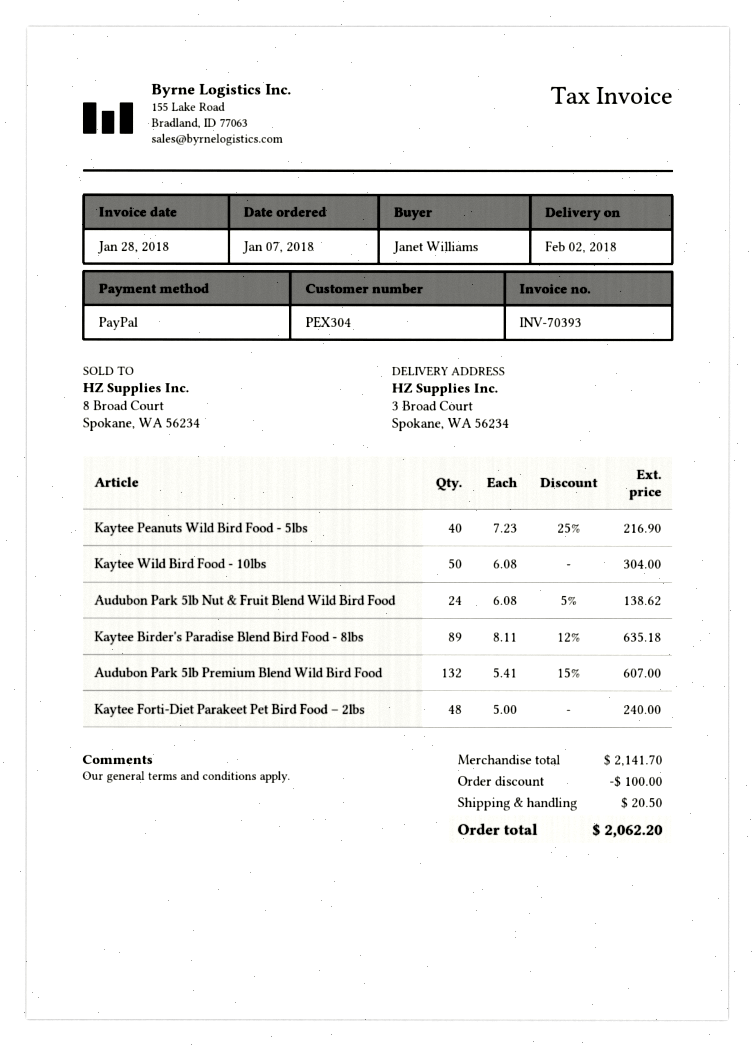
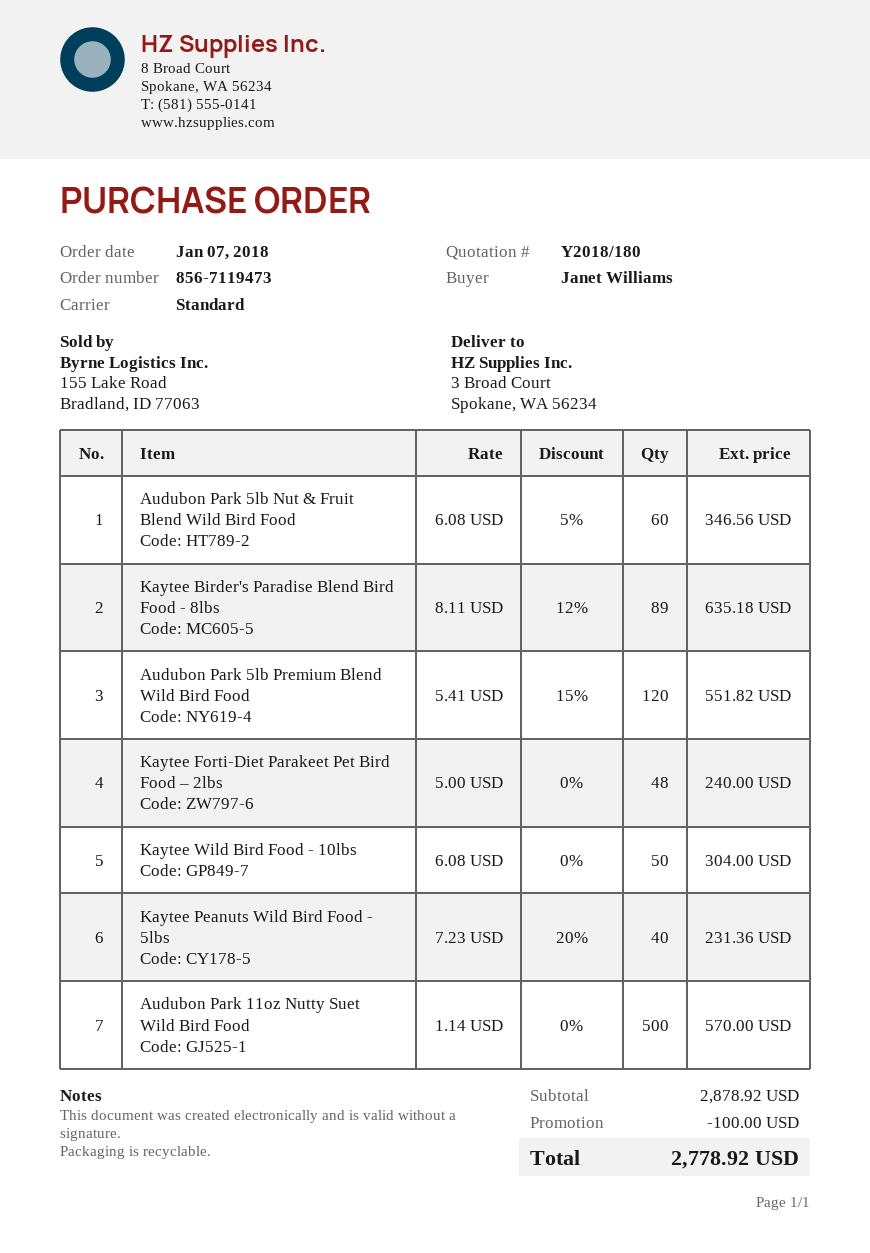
Kaytee Peanuts Wild Bird Food - 5lbs: 40 x 7.23 - 25% = 216.90 -> 40 x 7.23 - 20% = 231.36
Audubon Park 5lb Nut & Fruit Blend Wild Bird Food: 24 x 6.08 - 5% = 138.62 -> 60 x 6.08 - 5% = 346.56
Audubon Park 5lb Premium Blend Wild Bird Food: 132 x 5.41 - 15% = 607.00 -> 120 x 5.41 - 15% = 551.82
Audubon Park 11oz Nutty Suet Wild Bird Food: none -> 500 x 1.14 = 570.00
subtotal: 2141.70 -> 2878.92
shipping: 20.50 -> none
total: 2062.20 -> 2778.92

